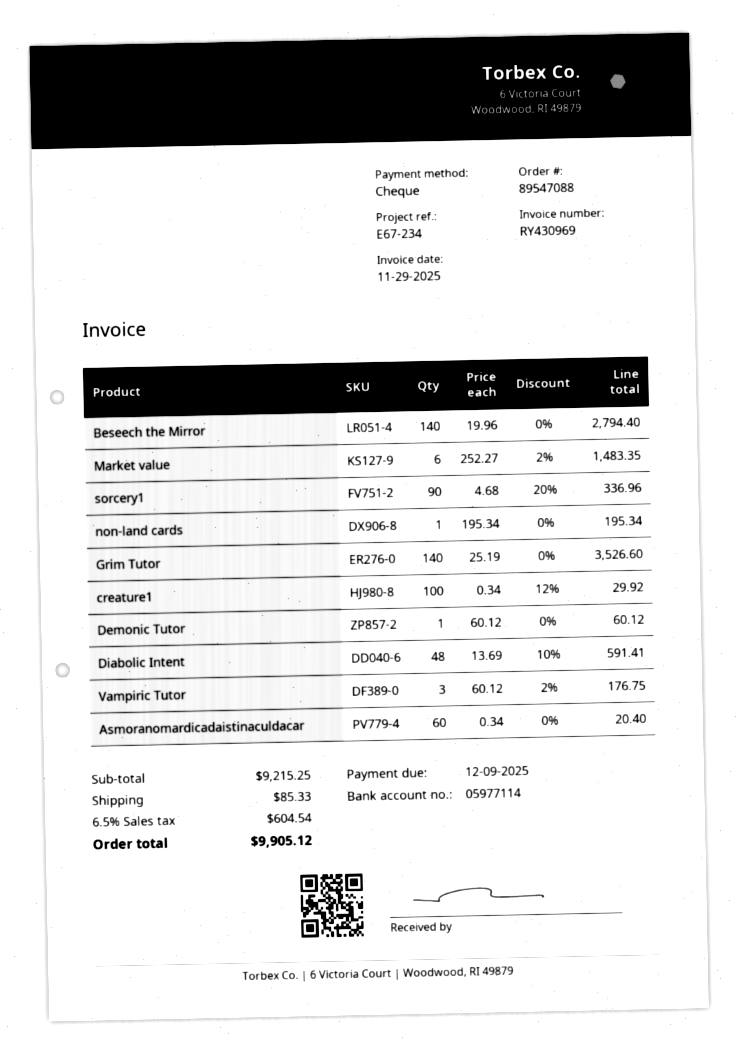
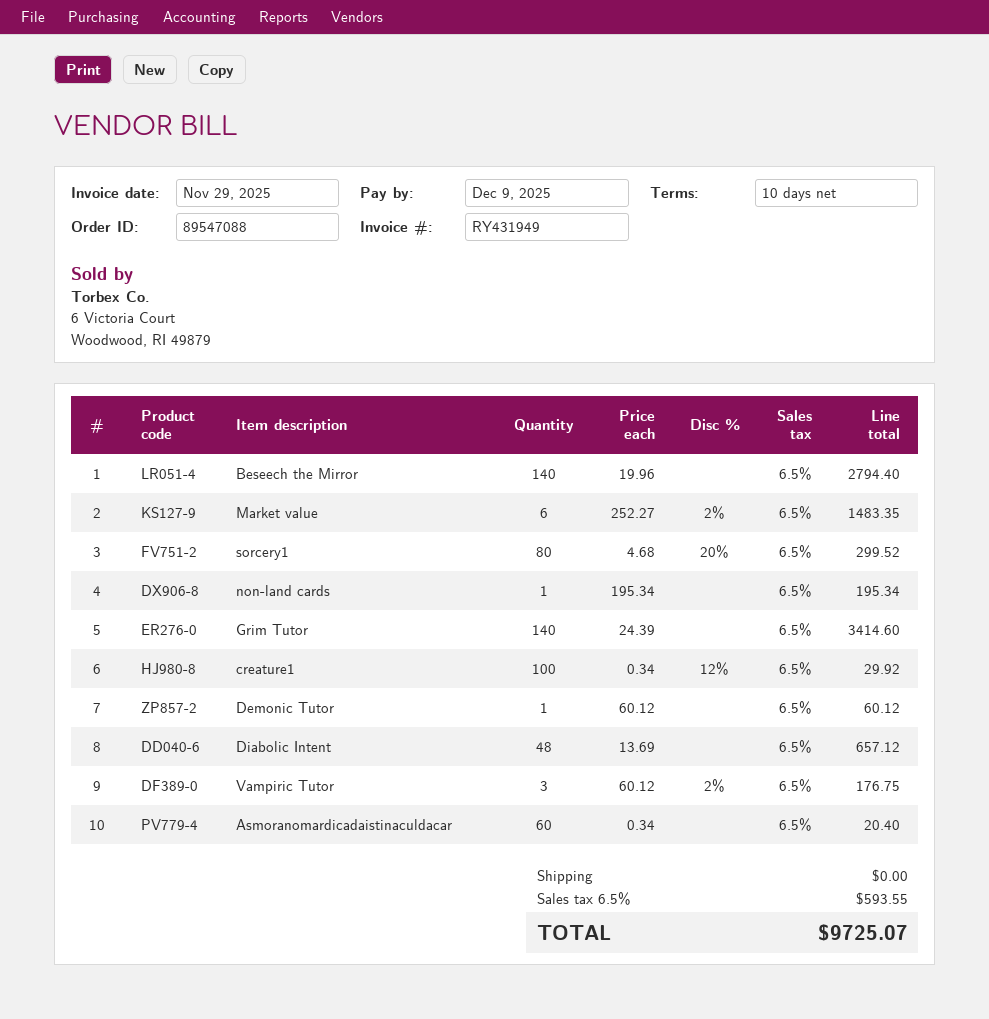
invoice number: RY430969 -> RY431949
sorcery1: 90 x 4.68 - 20% = 336.96 -> 80 x 4.68 - 20% = 299.52
Grim Tutor: 140 x 25.19 = 3526.60 -> 140 x 24.39 = 3414.60
Diabolic Intent: 48 x 13.69 - 10% = 591.41 -> 48 x 13.69 = 657.12
shipping: 85.33 -> 0.00
tax: 6.5% = 604.54 -> 6.5% = 593.55
total: 9905.12 -> 9725.07

